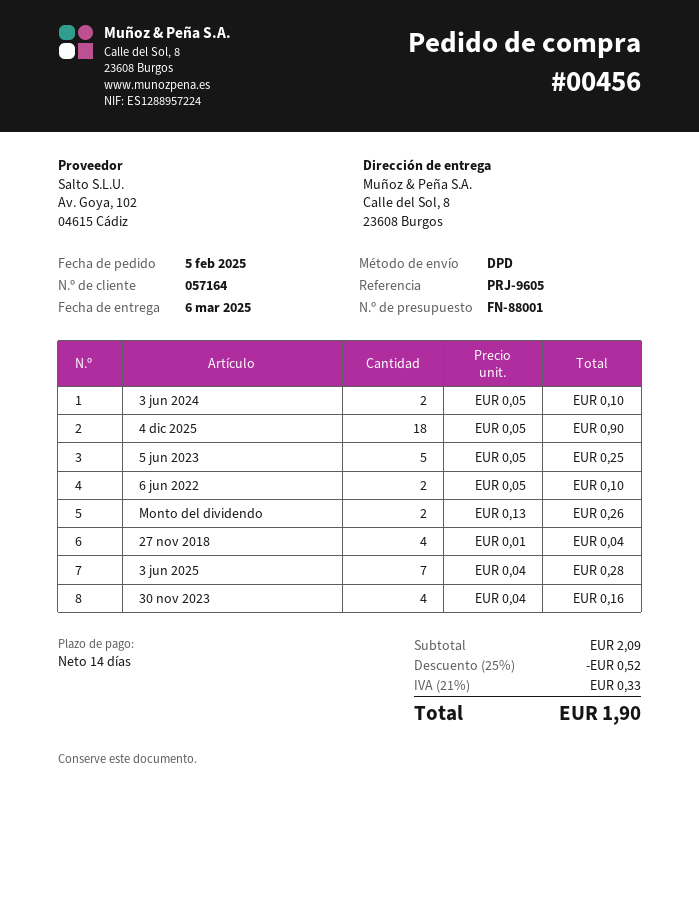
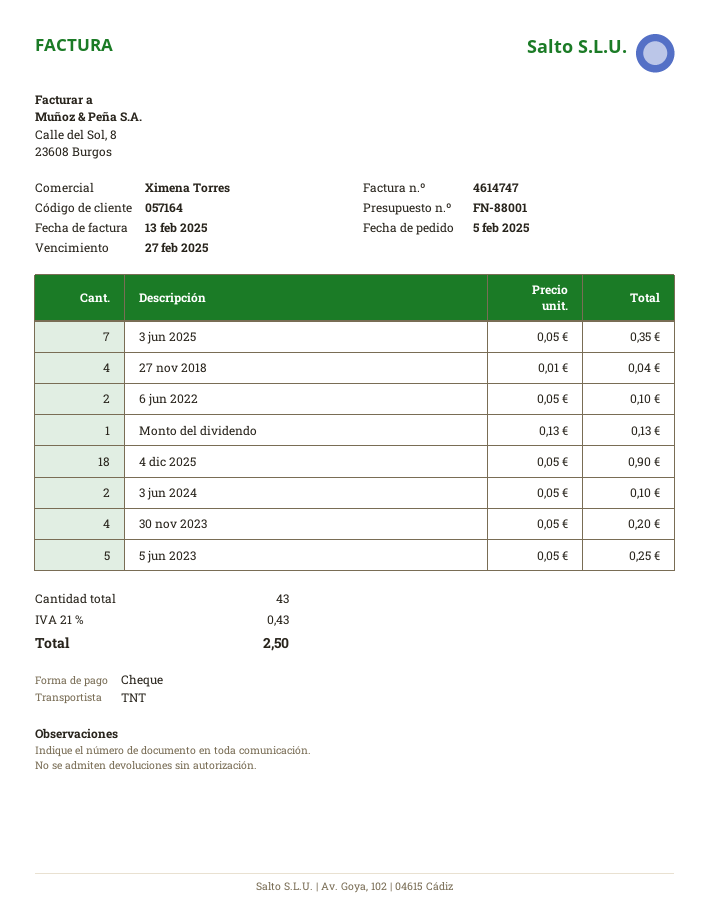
shipping method: DPD -> TNT
Monto del dividendo: 2 x 0.13 = 0.26 -> 1 x 0.13 = 0.13
3 jun 2025: 7 x 0.04 = 0.28 -> 7 x 0.05 = 0.35
30 nov 2023: 4 x 0.04 = 0.16 -> 4 x 0.05 = 0.20
discount: 25% = 0.52 -> none
tax: 21% = 0.33 -> 21% = 0.43
total: 1.90 -> 2.50

